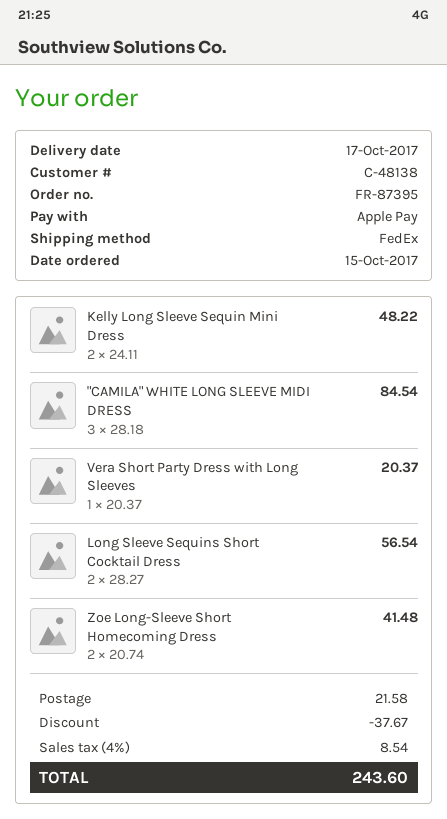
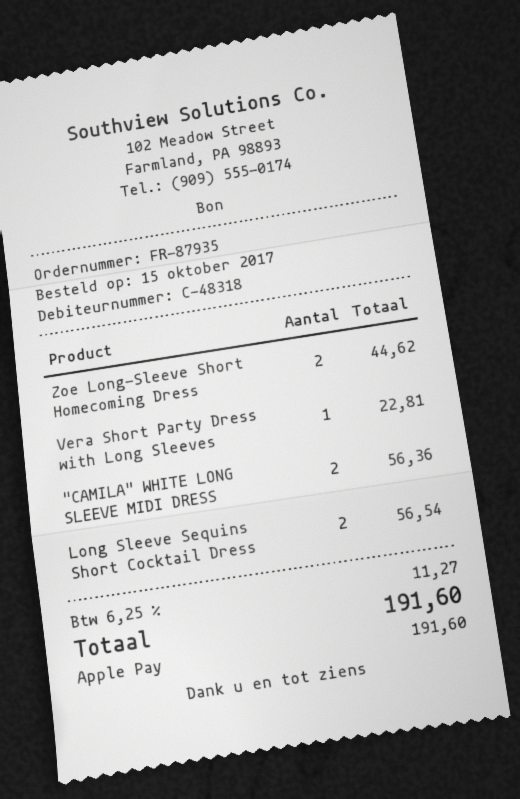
order number: FR-87395 -> FR-87935
customer number: C-48138 -> C-48318
Kelly Long Sleeve Sequin Mini Dress: 2 for 48.22 -> none
"CAMILA" WHITE LONG SLEEVE MIDI DRESS: 3 for 84.54 -> 2 for 56.36
Vera Short Party Dress with Long Sleeves: 1 for 20.37 -> 1 for 22.81
Zoe Long-Sleeve Short Homecoming Dress: 2 for 41.48 -> 2 for 44.62
discount: 37.67 -> none
shipping: 21.58 -> none
tax: 4% = 8.54 -> 6.25% = 11.27
total: 243.60 -> 191.60

